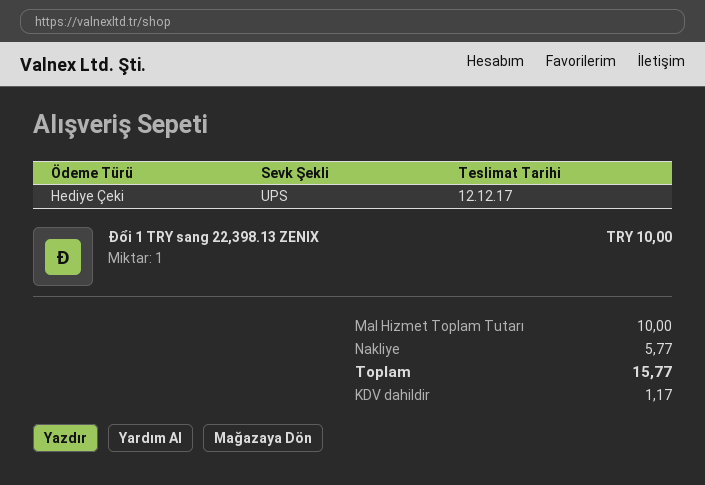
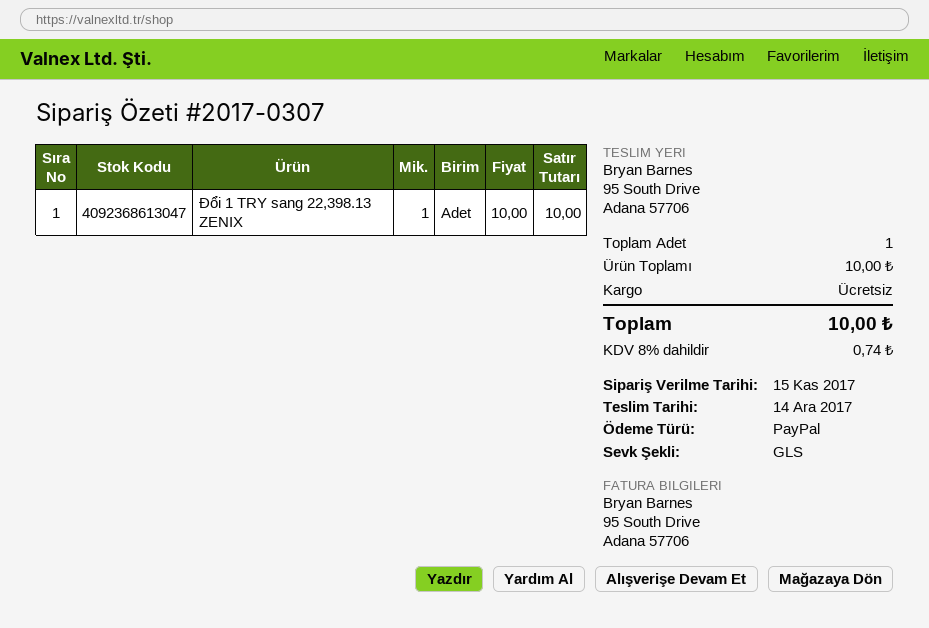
delivery date: 2017-12-12 -> 2017-12-14
payment method: gift card -> PayPal
shipping method: UPS -> GLS
shipping: 5.77 -> 0.00
tax: 1.17 -> 0.74
total: 15.77 -> 10.00

